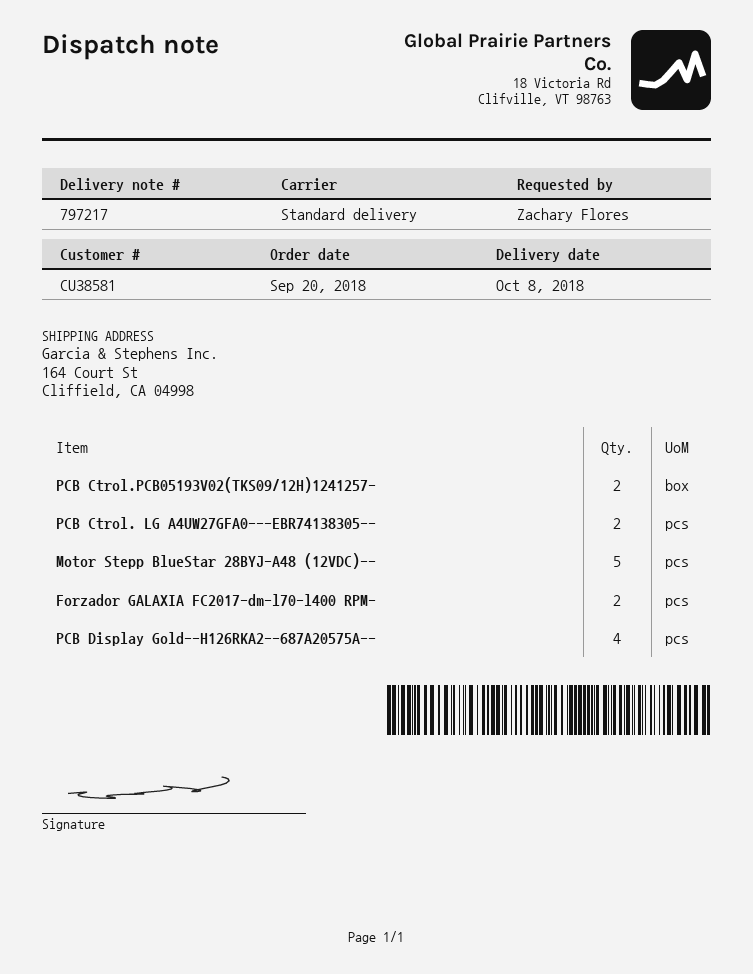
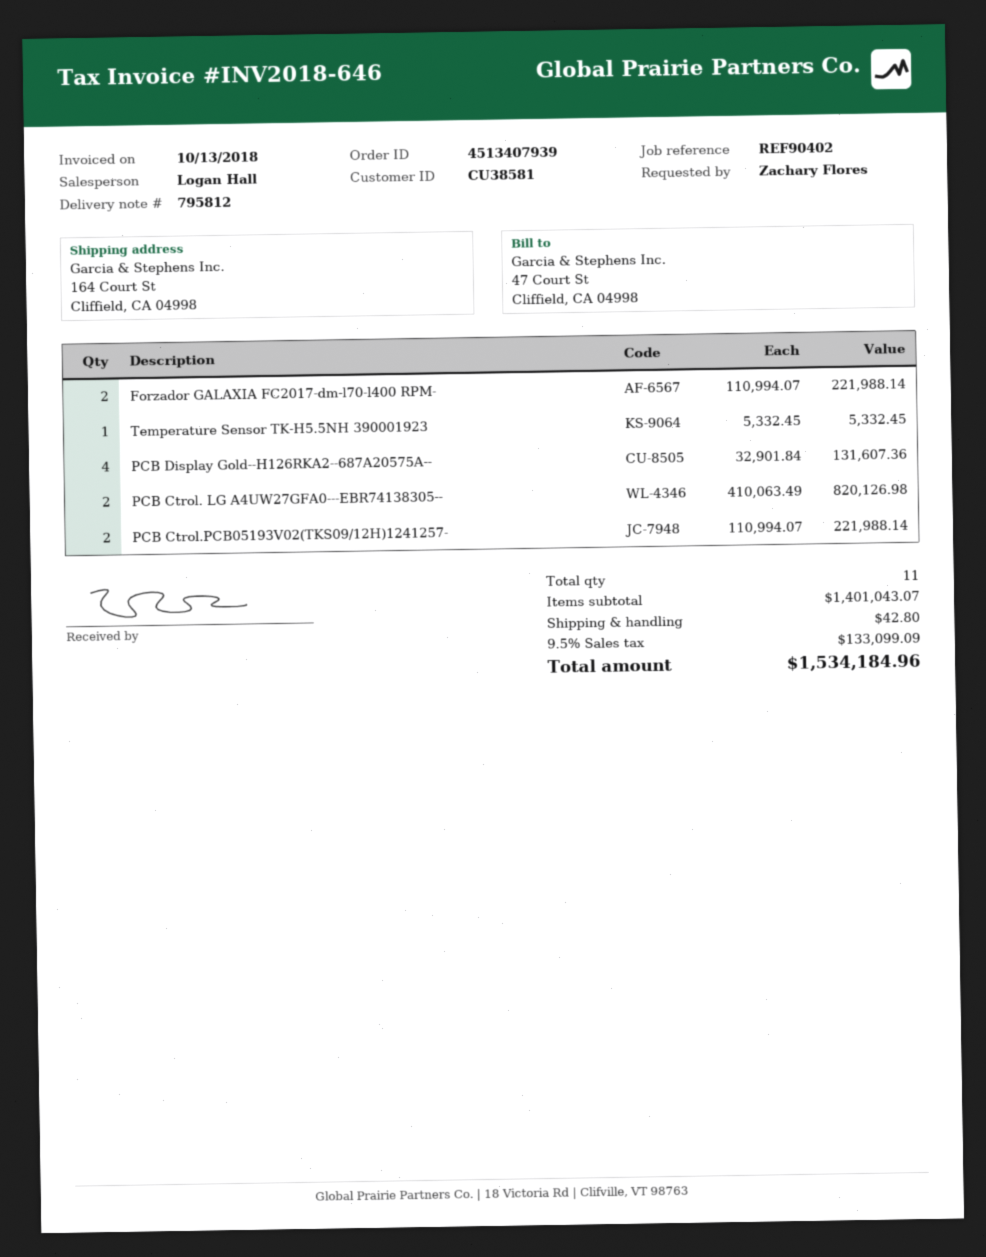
delivery note number: 797217 -> 795812
Motor Stepp BlueStar 28BYJ-A48 (12VDC)--: 5 -> none
Temperature Sensor TK-H5.5NH 390001923: none -> 1

